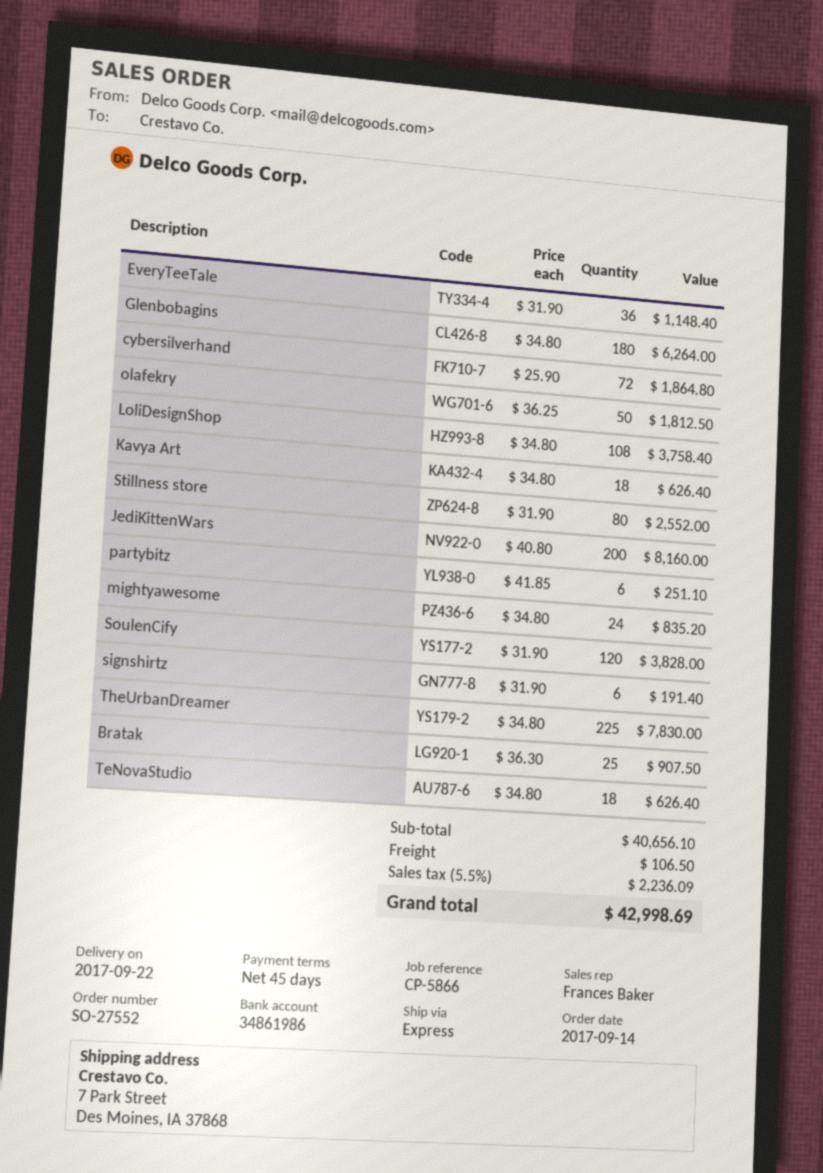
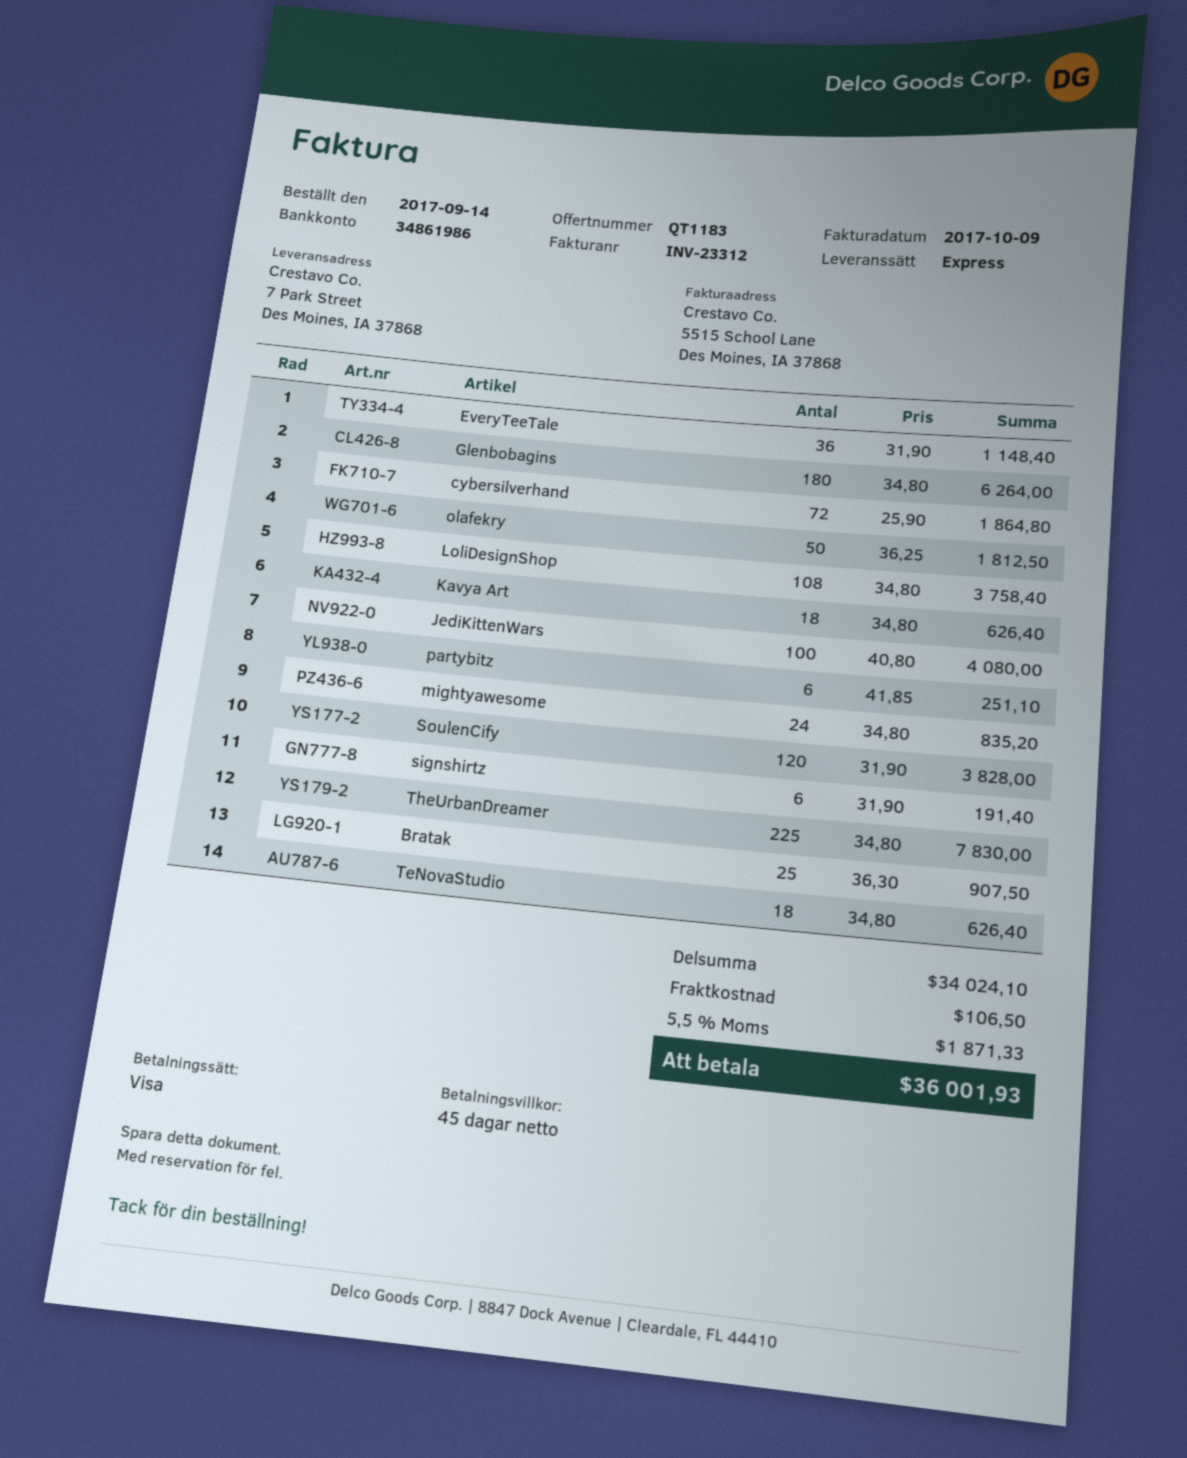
Stillness store: 80 x 31.90 = 2552.00 -> none
JediKittenWars: 200 x 40.80 = 8160.00 -> 100 x 40.80 = 4080.00
subtotal: 40656.10 -> 34024.10
tax: 5.5% = 2236.09 -> 5.5% = 1871.33
total: 42998.69 -> 36001.93

